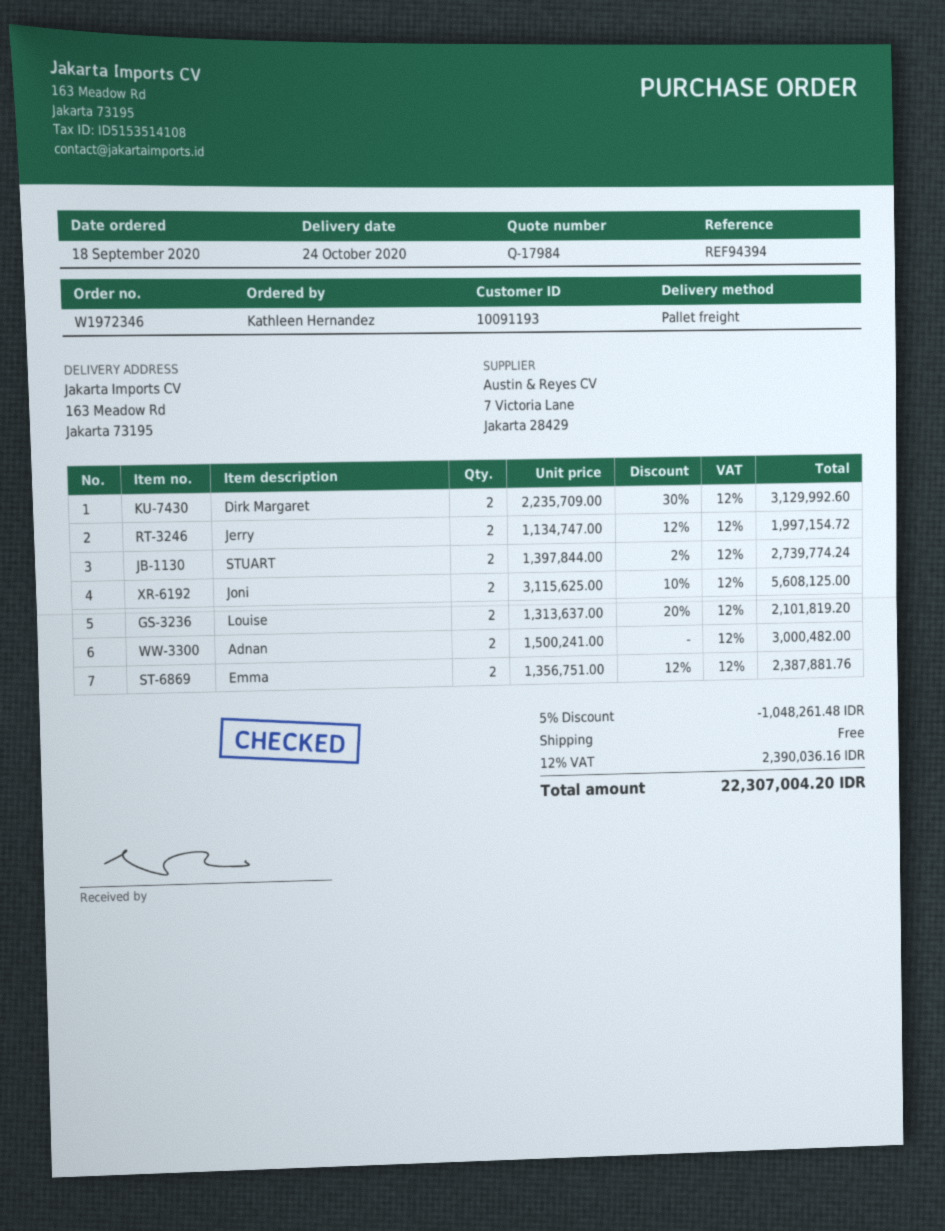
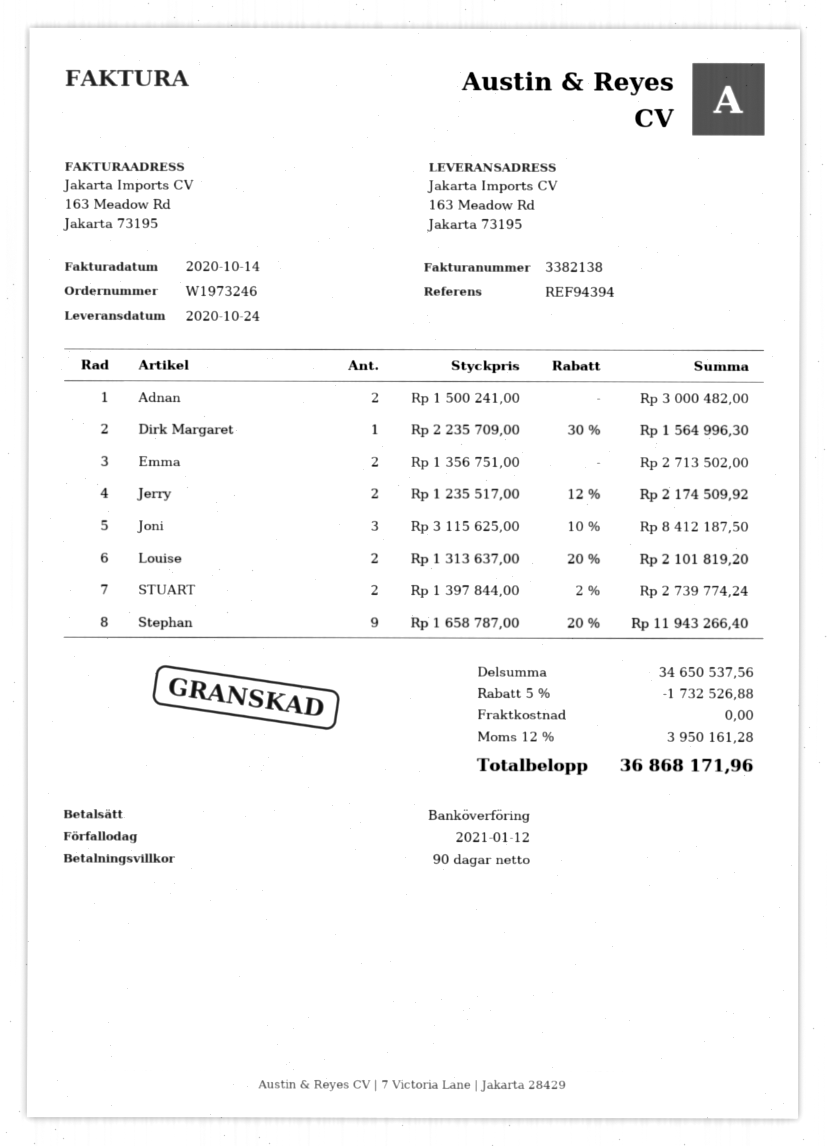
order number: W1972346 -> W1973246
Dirk Margaret: 2 x 2235709.00 - 30% = 3129992.60 -> 1 x 2235709.00 - 30% = 1564996.30
Jerry: 2 x 1134747.00 - 12% = 1997154.72 -> 2 x 1235517.00 - 12% = 2174509.92
Joni: 2 x 3115625.00 - 10% = 5608125.00 -> 3 x 3115625.00 - 10% = 8412187.50
Emma: 2 x 1356751.00 - 12% = 2387881.76 -> 2 x 1356751.00 = 2713502.00
Stephan: none -> 9 x 1658787.00 - 20% = 11943266.40
discount: 5% = 1048261.48 -> 5% = 1732526.88
tax: 12% = 2390036.16 -> 12% = 3950161.28
total: 22307004.20 -> 36868171.96

